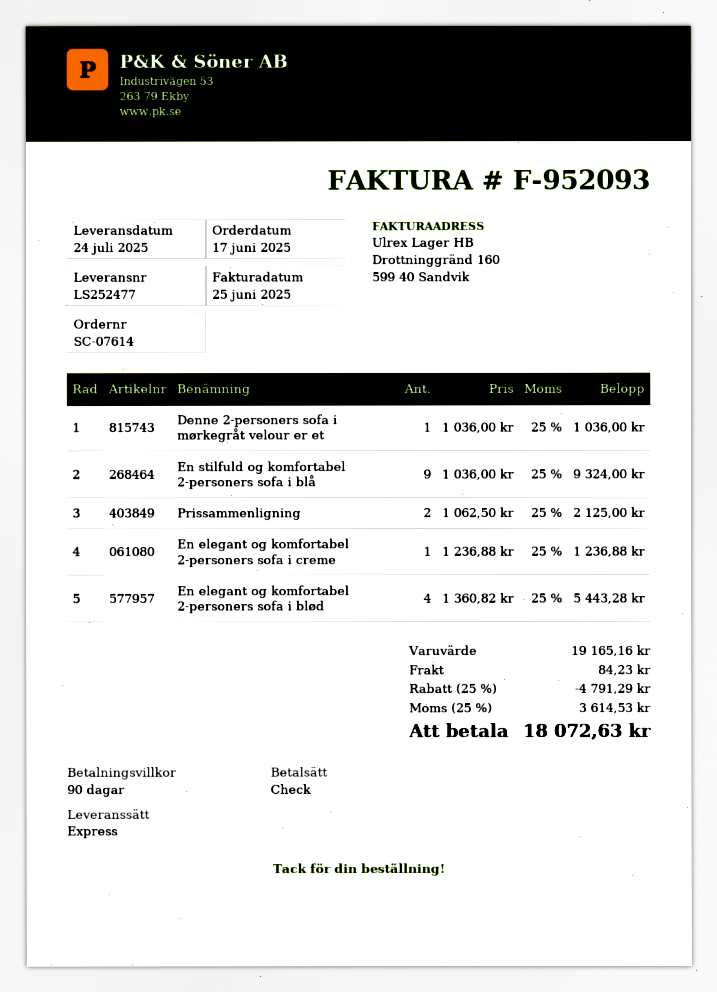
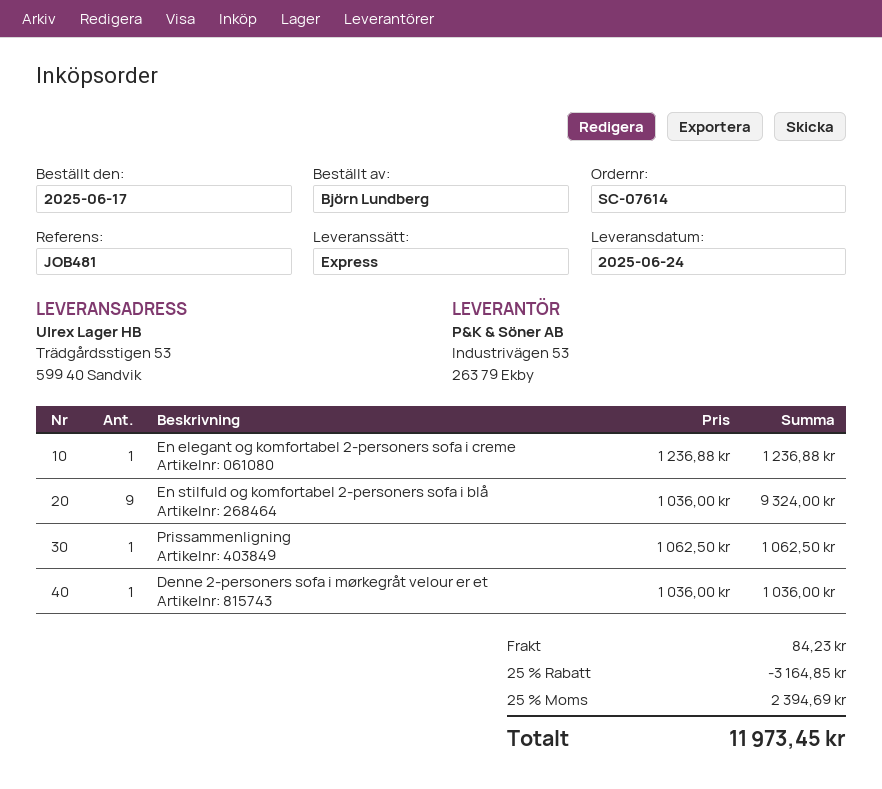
delivery date: 2025-07-24 -> 2025-06-24
Prissammenligning: 2 x 1062.50 = 2125.00 -> 1 x 1062.50 = 1062.50
En elegant og komfortabel 2-personers sofa i blød: 4 x 1360.82 = 5443.28 -> none
discount: 25% = 4791.29 -> 25% = 3164.85
tax: 25% = 3614.53 -> 25% = 2394.69
total: 18072.63 -> 11973.45

